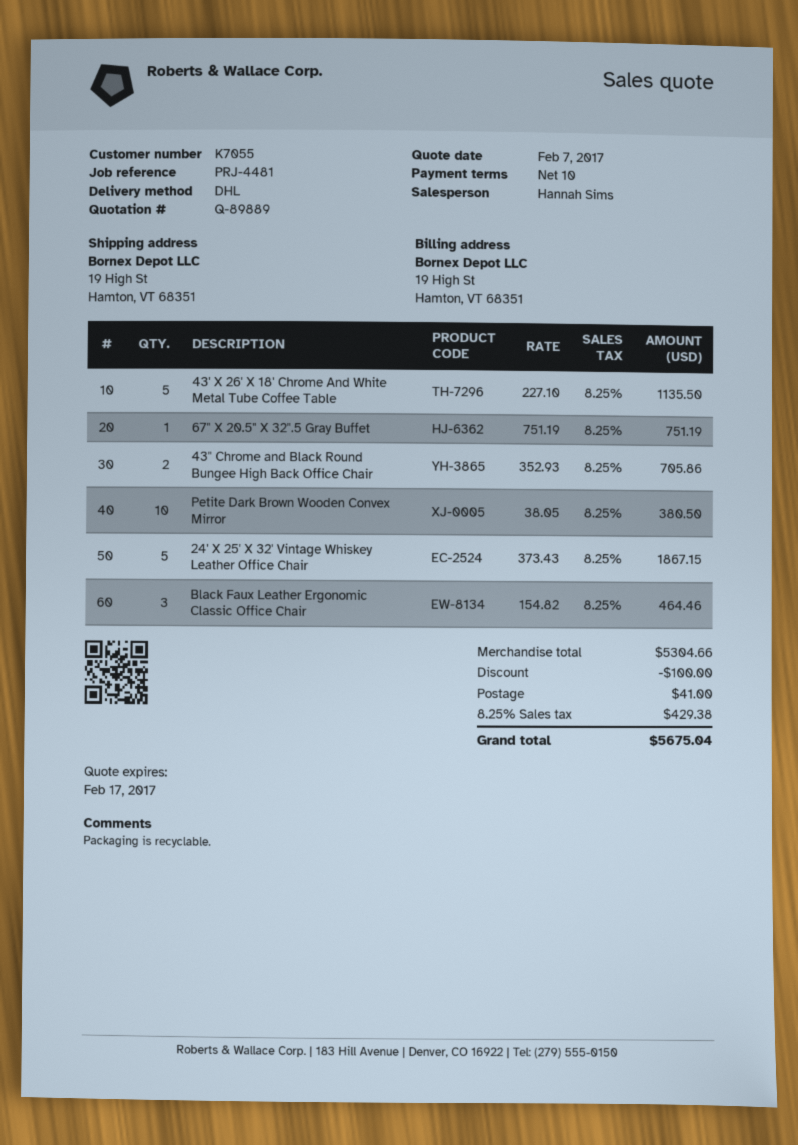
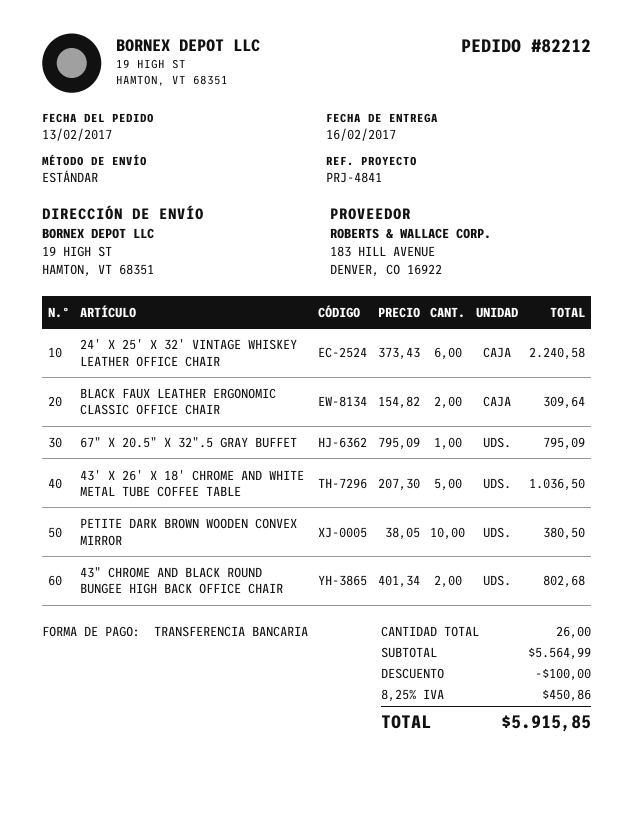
reference: PRJ-4481 -> PRJ-4841
shipping method: DHL -> standard
43' X 26' X 18' Chrome And White Metal Tube Coffee Table: 5 x 227.10 = 1135.50 -> 5 x 207.30 = 1036.50
67" X 20.5" X 32".5 Gray Buffet: 1 x 751.19 = 751.19 -> 1 x 795.09 = 795.09
43" Chrome and Black Round Bungee High Back Office Chair: 2 x 352.93 = 705.86 -> 2 x 401.34 = 802.68
24' X 25' X 32' Vintage Whiskey Leather Office Chair: 5 x 373.43 = 1867.15 -> 6 x 373.43 = 2240.58
Black Faux Leather Ergonomic Classic Office Chair: 3 x 154.82 = 464.46 -> 2 x 154.82 = 309.64
subtotal: 5304.66 -> 5564.99
shipping: 41.00 -> none
tax: 8.25% = 429.38 -> 8.25% = 450.86
total: 5675.04 -> 5915.85

